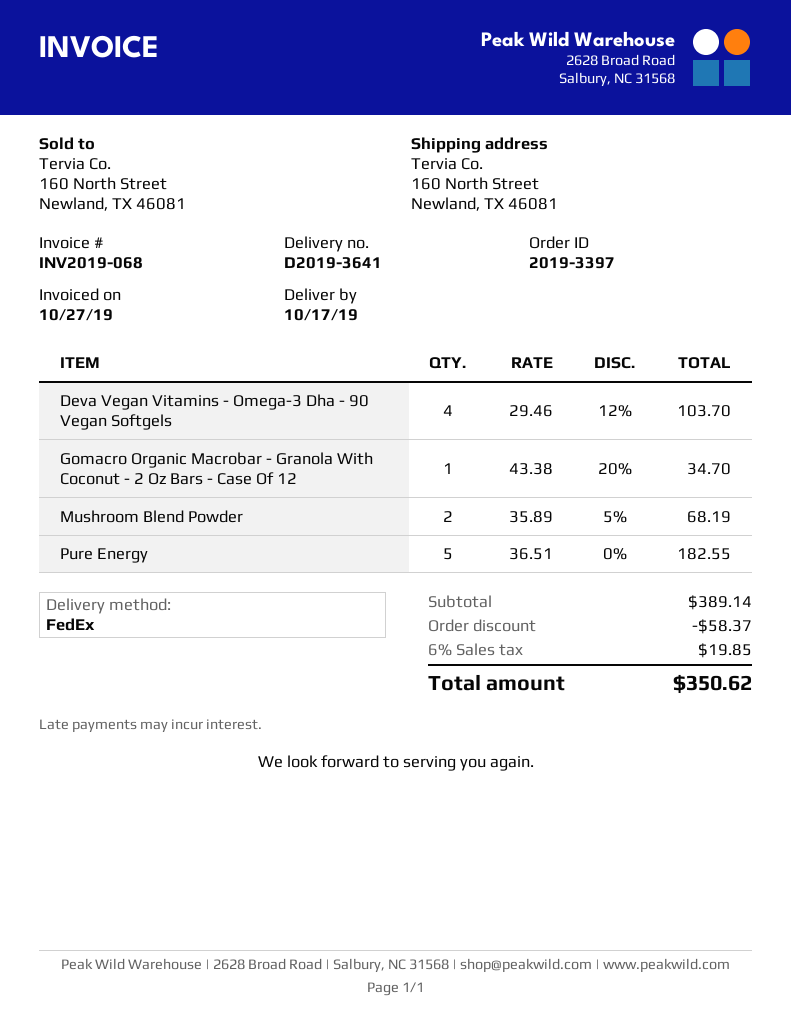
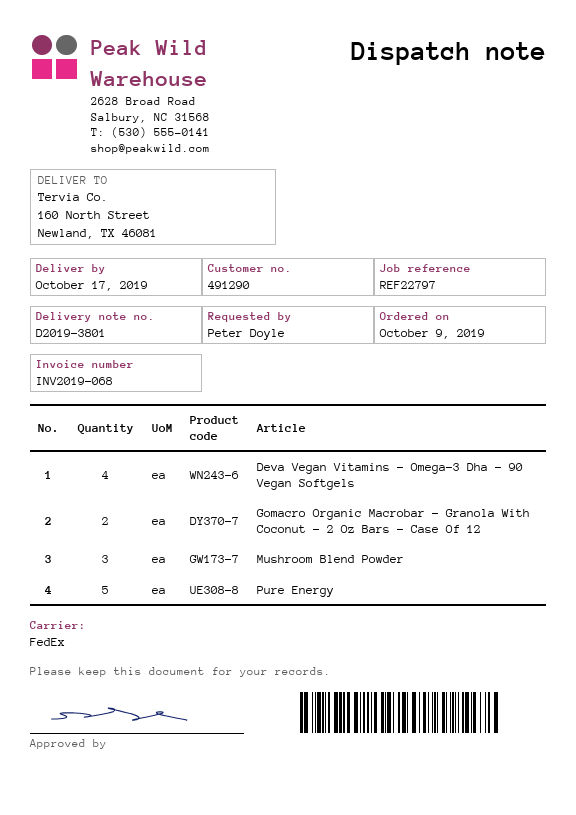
delivery note number: D2019-3641 -> D2019-3801
Gomacro Organic Macrobar - Granola With Coconut - 2 Oz Bars - Case Of 12: 1 -> 2
Mushroom Blend Powder: 2 -> 3

